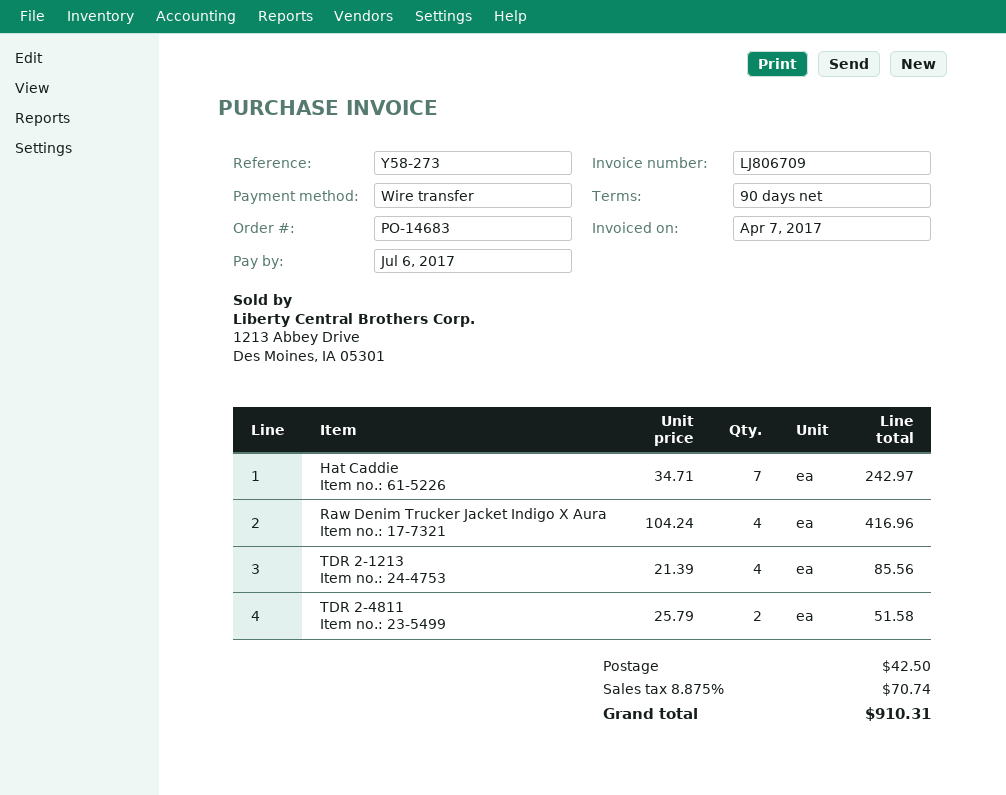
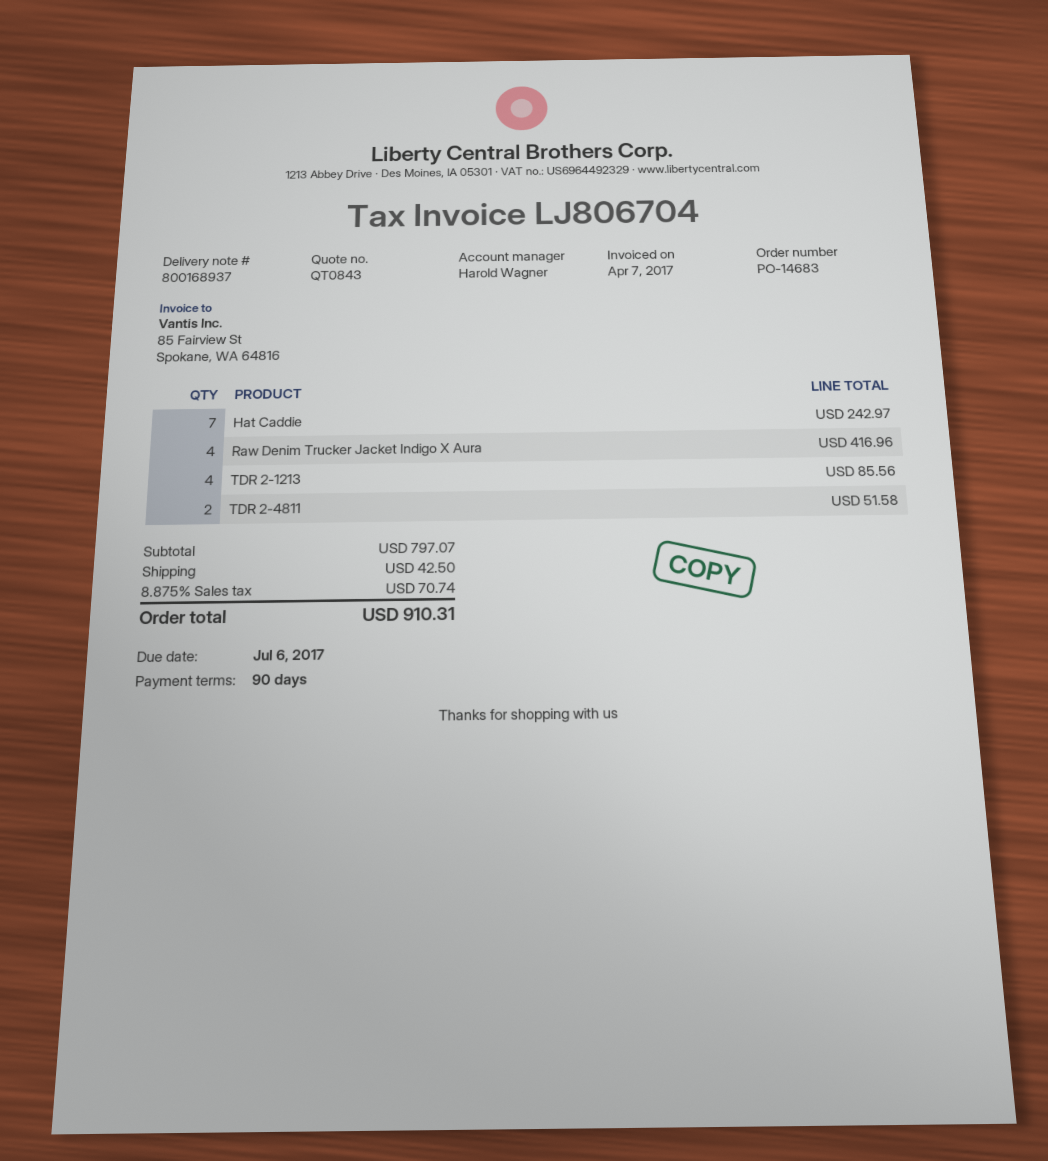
invoice number: LJ806709 -> LJ806704

